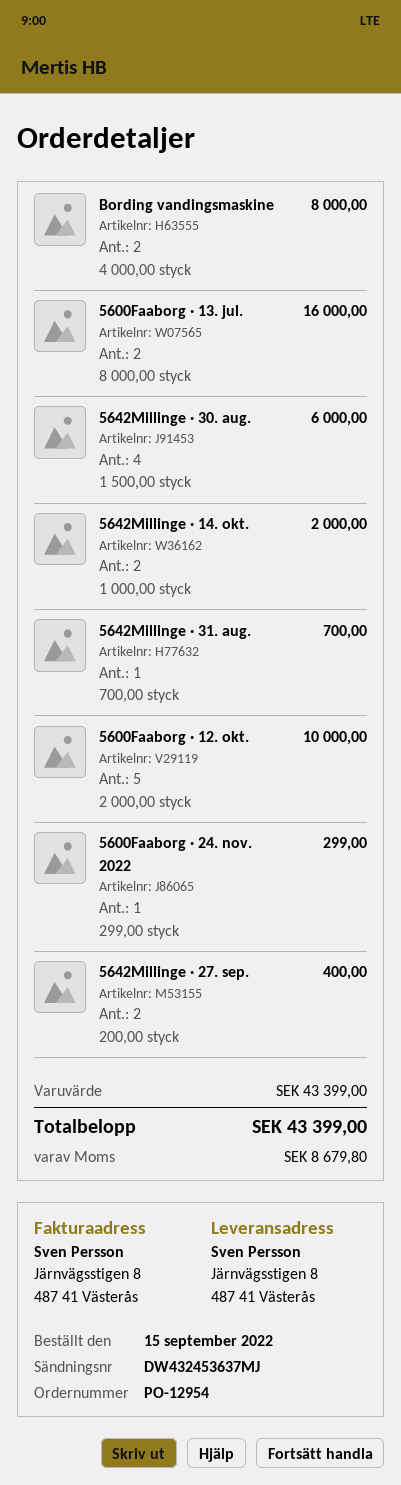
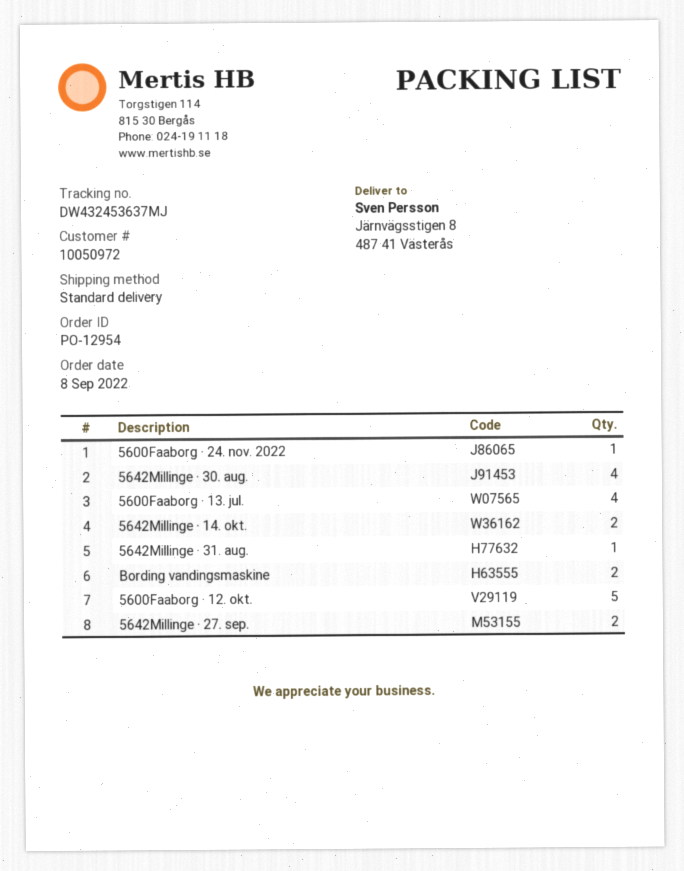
order date: 2022-09-15 -> 2022-09-08
5600Faaborg · 13. jul.: 2 -> 4

